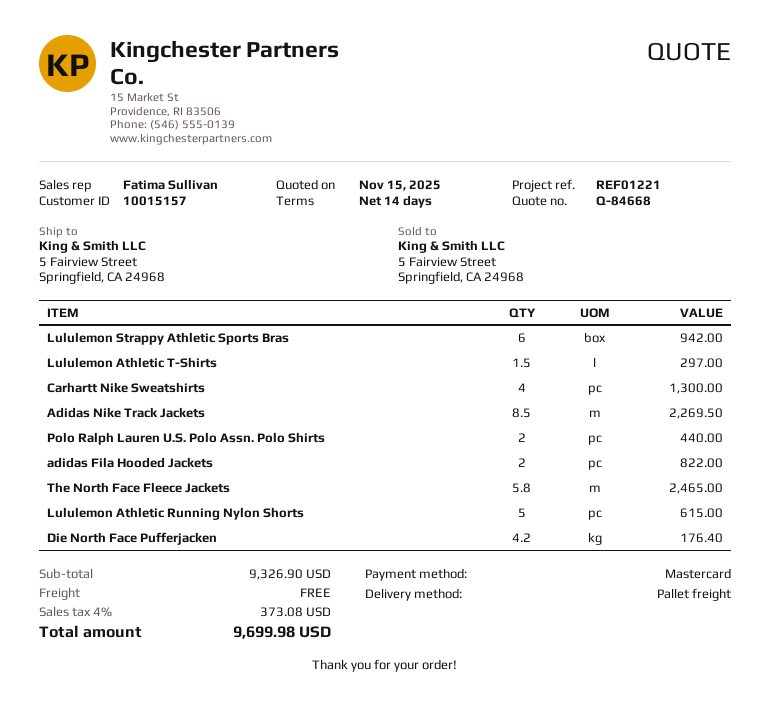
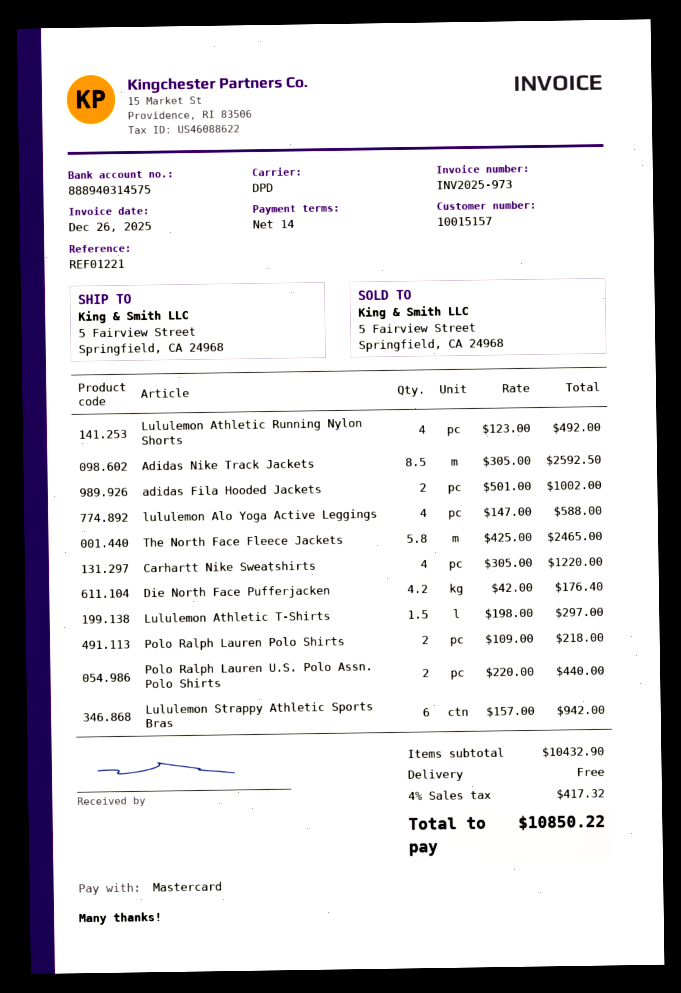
shipping method: pallet freight -> DPD
Carhartt Nike Sweatshirts: 4 for 1300.00 -> 4 for 1220.00
Adidas Nike Track Jackets: 8.5 for 2269.50 -> 8.5 for 2592.50
adidas Fila Hooded Jackets: 2 for 822.00 -> 2 for 1002.00
Lululemon Athletic Running Nylon Shorts: 5 for 615.00 -> 4 for 492.00
lululemon Alo Yoga Active Leggings: none -> 4 for 588.00
Polo Ralph Lauren Polo Shirts: none -> 2 for 218.00
subtotal: 9326.90 -> 10432.90
tax: 4% = 373.08 -> 4% = 417.32
total: 9699.98 -> 10850.22

